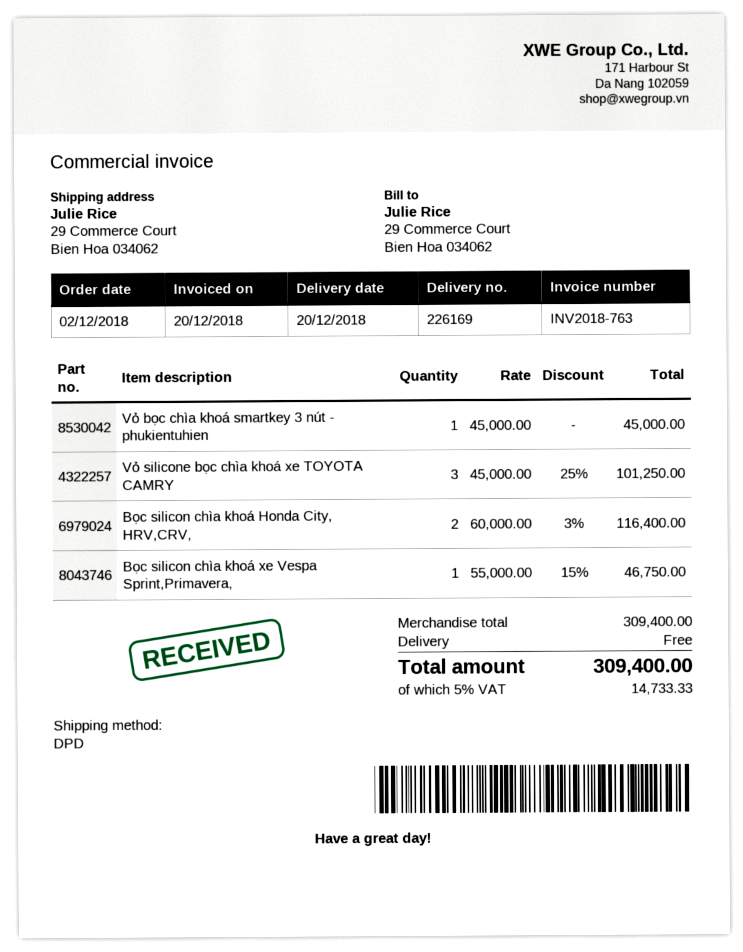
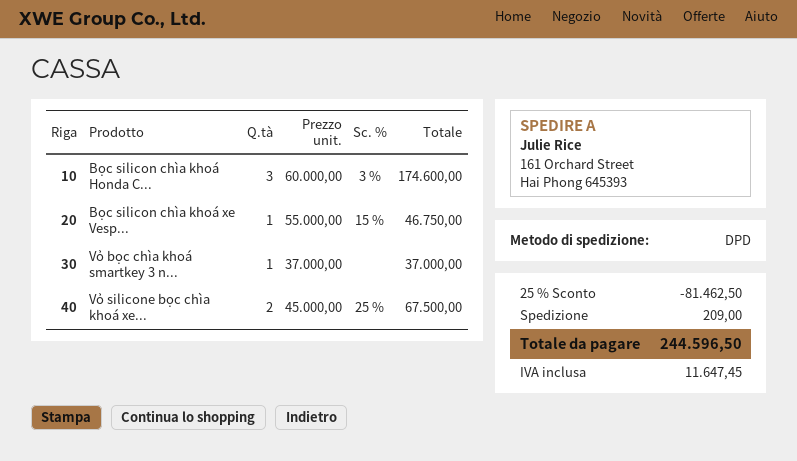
ship to: 29 Commerce Court, Bien Hoa 034062 -> 161 Orchard Street, Hai Phong 645393
Vỏ bọc chìa khoá smartkey 3 nút - phukientuhien: 1 x 45000.00 = 45000.00 -> 1 x 37000.00 = 37000.00
Vỏ silicone bọc chìa khoá xe TOYOTA CAMRY: 3 x 45000.00 - 25% = 101250.00 -> 2 x 45000.00 - 25% = 67500.00
Bọc silicon chìa khoá Honda City, HRV,CRV,: 2 x 60000.00 - 3% = 116400.00 -> 3 x 60000.00 - 3% = 174600.00
discount: none -> 25% = 81462.50
shipping: 0.00 -> 209.00
tax: 14733.33 -> 11647.45
total: 309400.00 -> 244596.50

